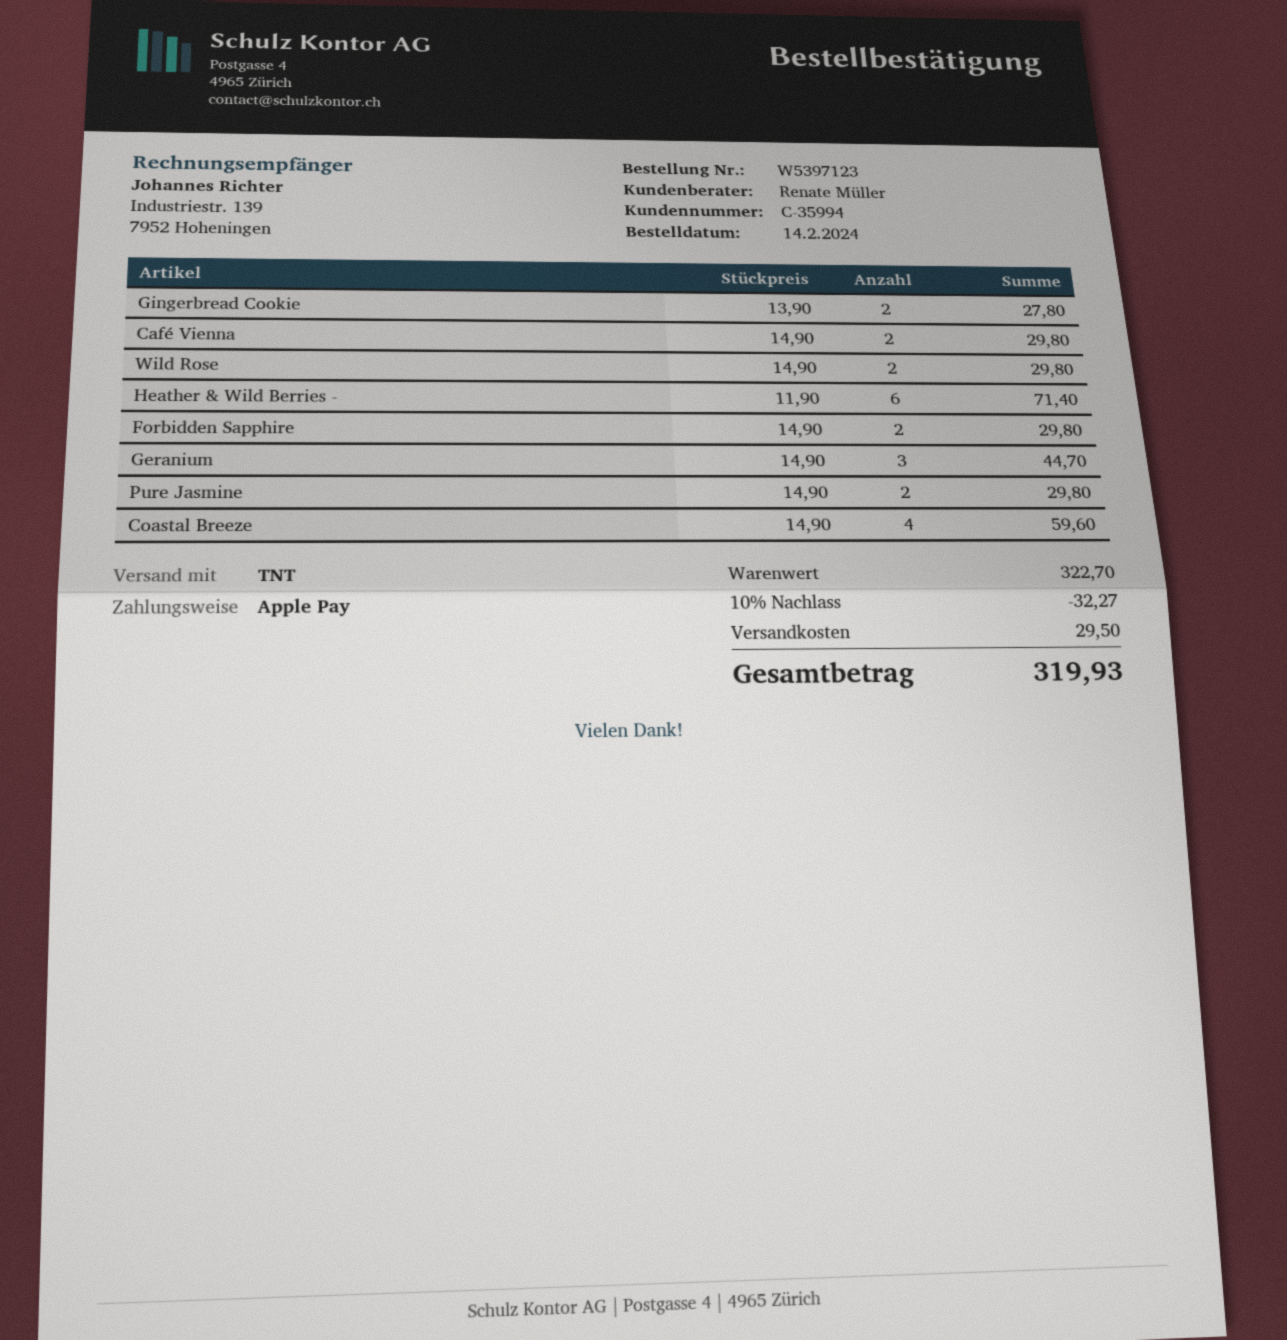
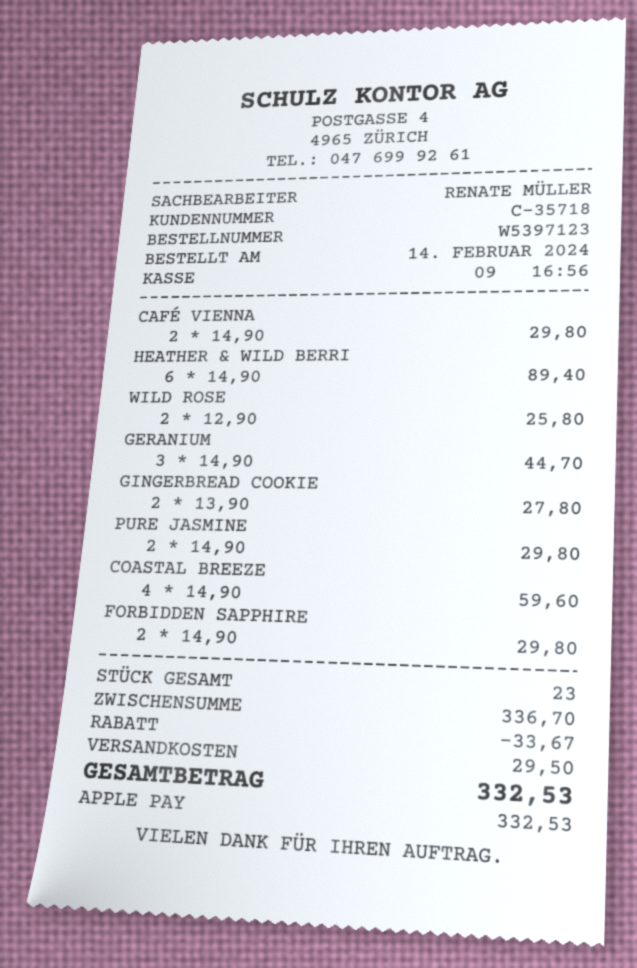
customer number: C-35994 -> C-35718
Wild Rose: 2 x 14.90 = 29.80 -> 2 x 12.90 = 25.80
Heather & Wild Berries -: 6 x 11.90 = 71.40 -> 6 x 14.90 = 89.40
subtotal: 322.70 -> 336.70
discount: 32.27 -> 33.67
total: 319.93 -> 332.53

